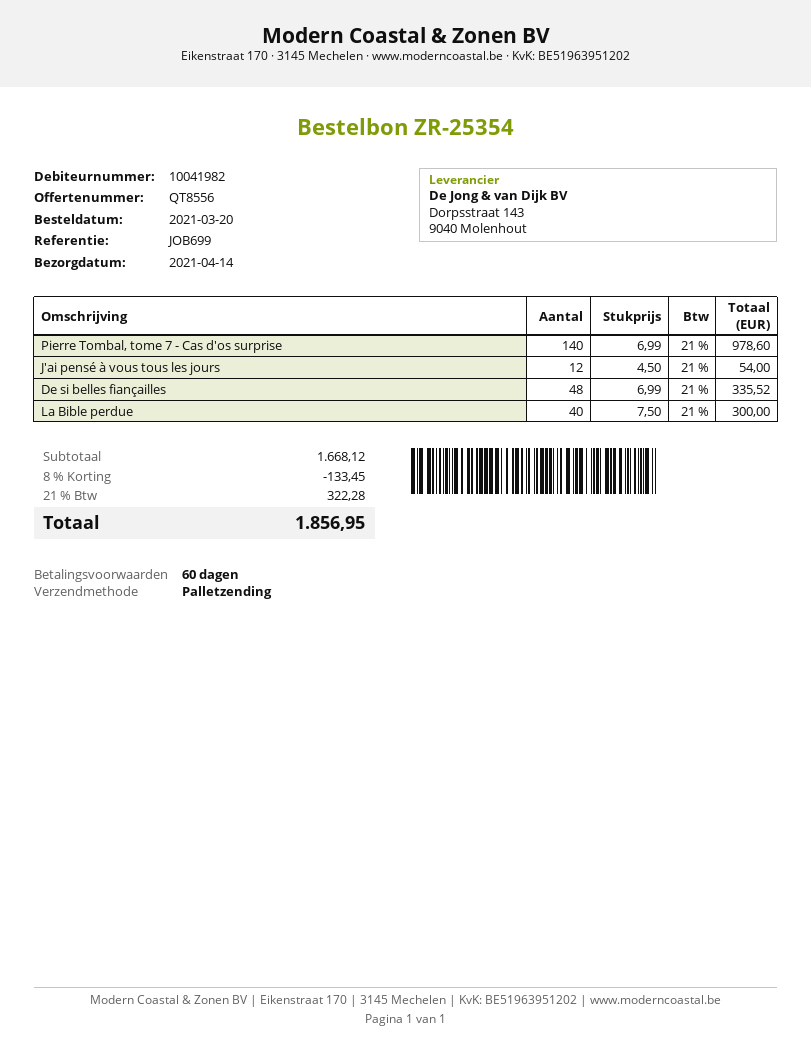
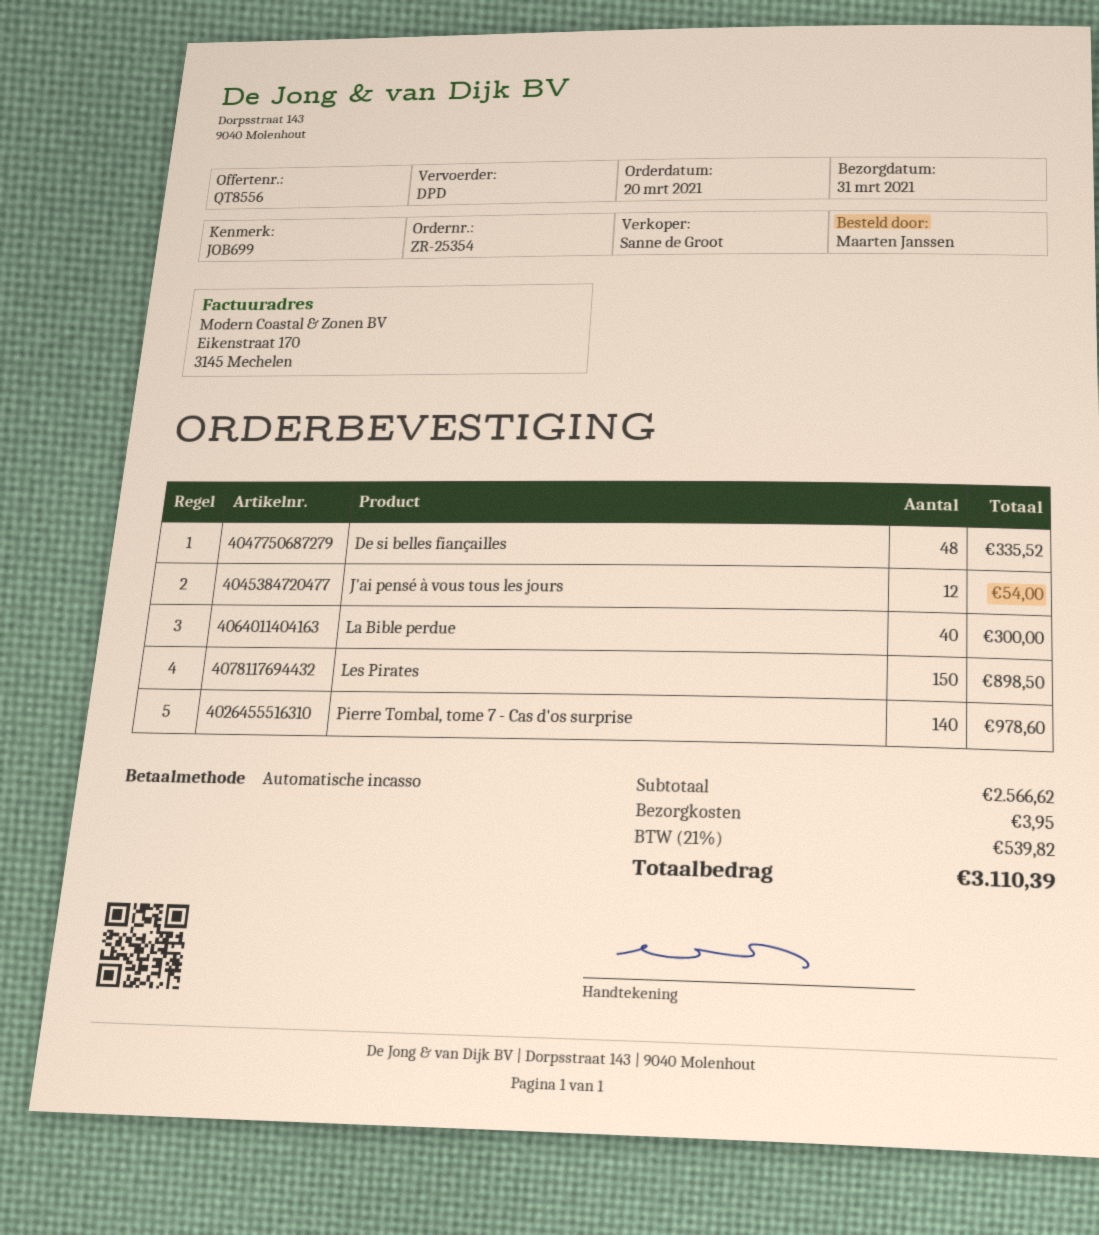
delivery date: 2021-04-14 -> 2021-03-31
shipping method: pallet freight -> DPD
Les Pirates: none -> 150 for 898.50
subtotal: 1668.12 -> 2566.62
discount: 8% = 133.45 -> none
shipping: none -> 3.95
tax: 21% = 322.28 -> 21% = 539.82
total: 1856.95 -> 3110.39

